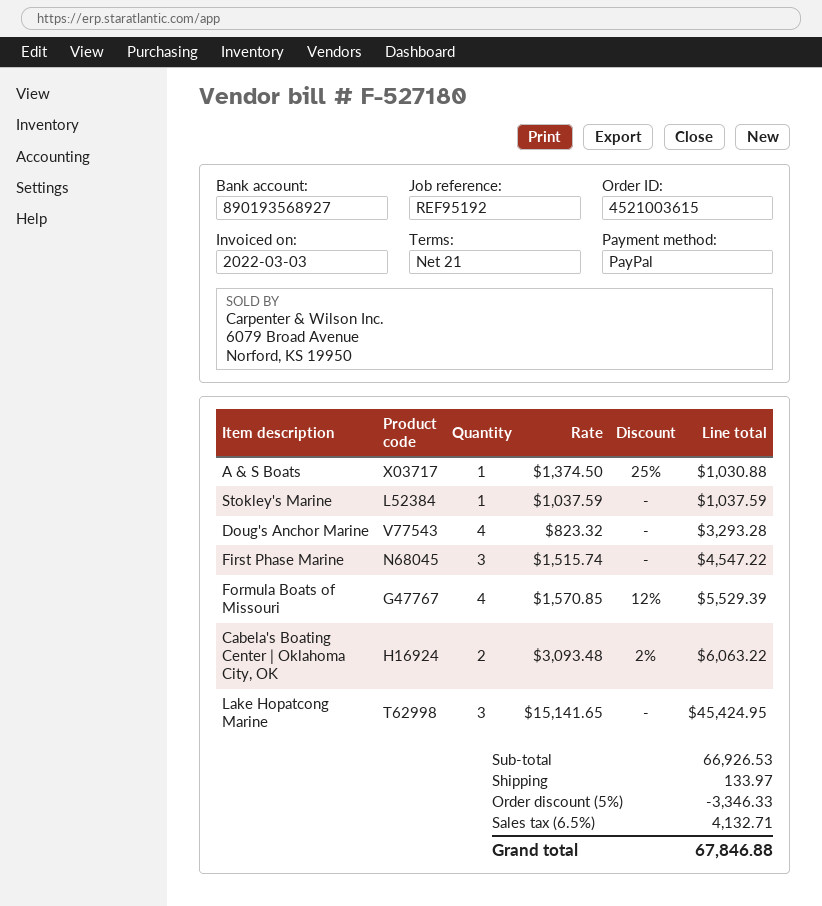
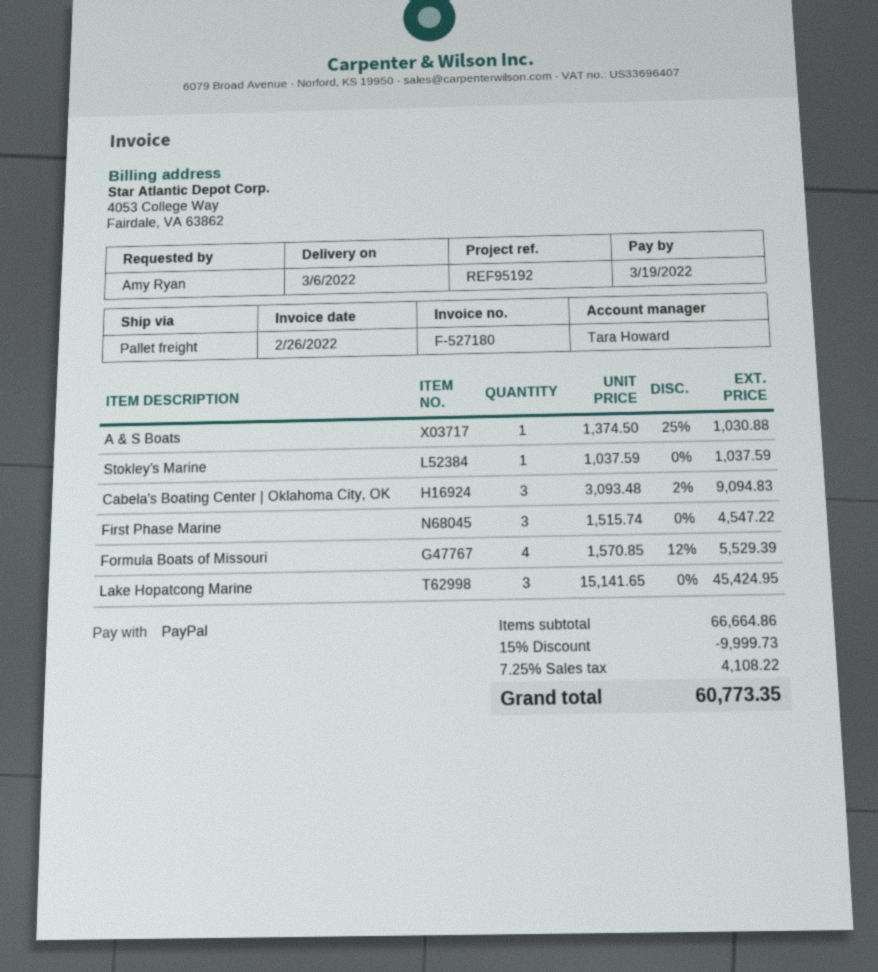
invoice date: 2022-03-03 -> 2022-02-26
Doug's Anchor Marine: 4 x 823.32 = 3293.28 -> none
Cabela's Boating Center | Oklahoma City, OK: 2 x 3093.48 - 2% = 6063.22 -> 3 x 3093.48 - 2% = 9094.83
subtotal: 66926.53 -> 66664.86
discount: 5% = 3346.33 -> 15% = 9999.73
shipping: 133.97 -> none
tax: 6.5% = 4132.71 -> 7.25% = 4108.22
total: 67846.88 -> 60773.35

